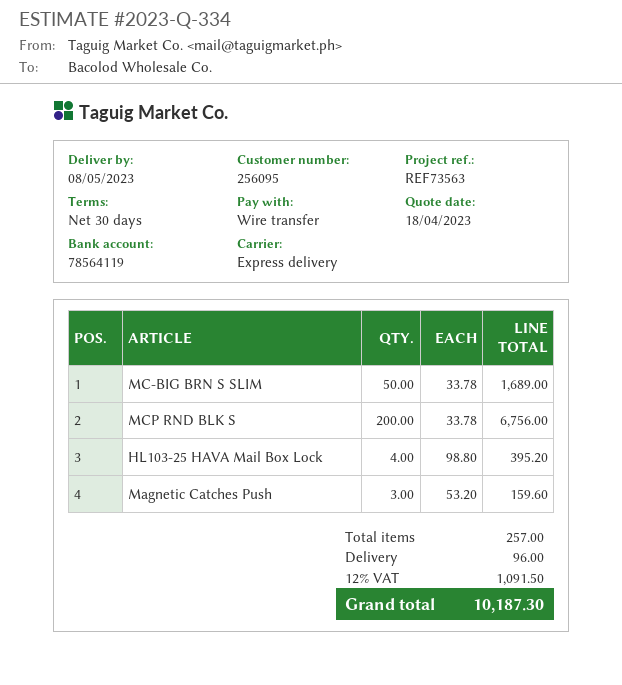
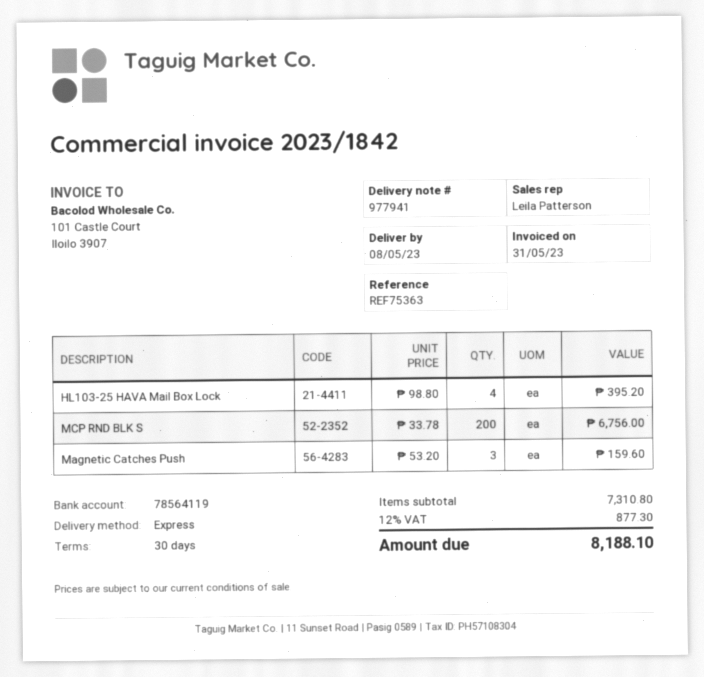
reference: REF73563 -> REF75363
MC-BIG BRN S SLIM: 50 x 33.78 = 1689.00 -> none
shipping: 96.00 -> none
tax: 12% = 1091.50 -> 12% = 877.30
total: 10187.30 -> 8188.10

